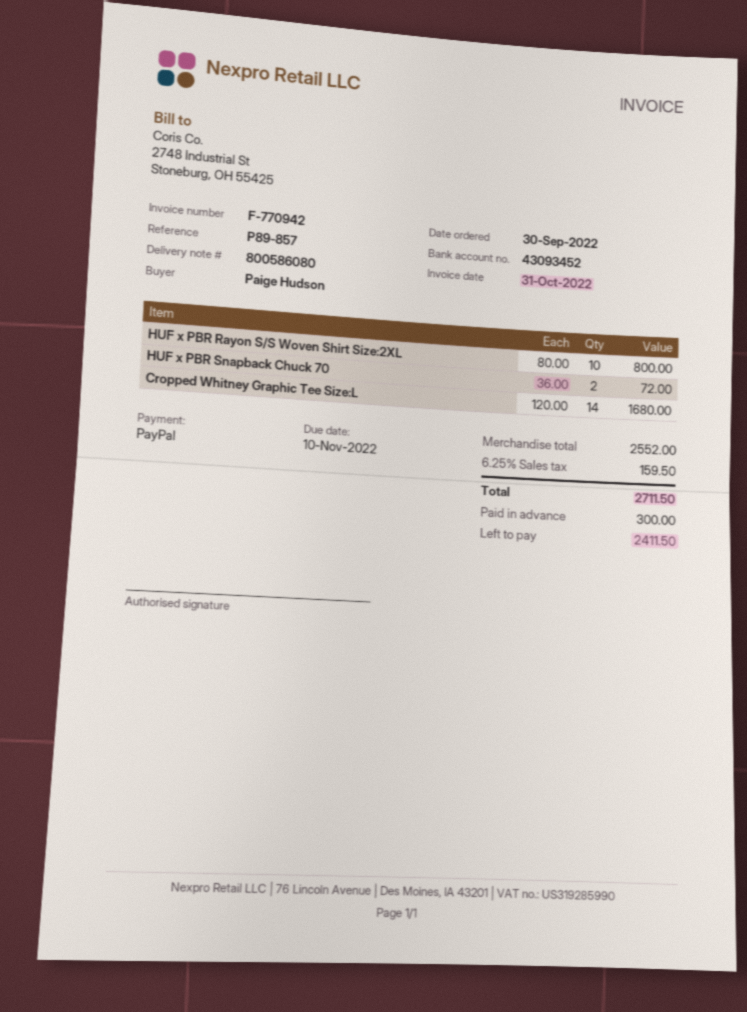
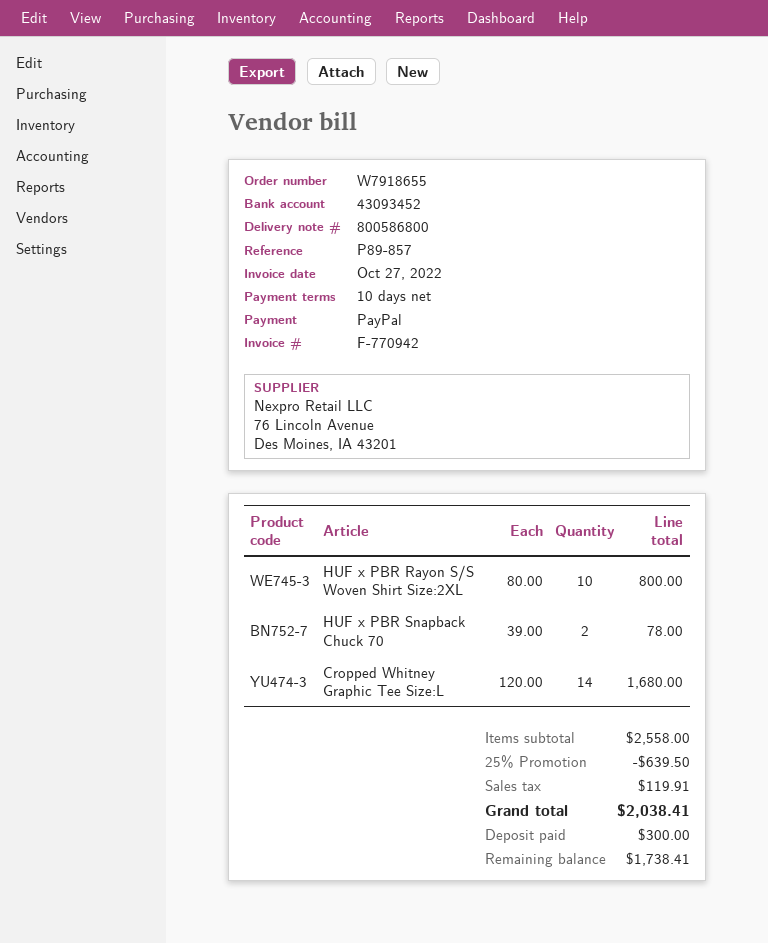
delivery note number: 800586080 -> 800586800
invoice date: 2022-10-31 -> 2022-10-27
HUF x PBR Snapback Chuck 70: 2 x 36.00 = 72.00 -> 2 x 39.00 = 78.00
subtotal: 2552.00 -> 2558.00
discount: none -> 25% = 639.50
tax: 159.50 -> 119.91
total: 2711.50 -> 2038.41
balance: 2411.50 -> 1738.41

